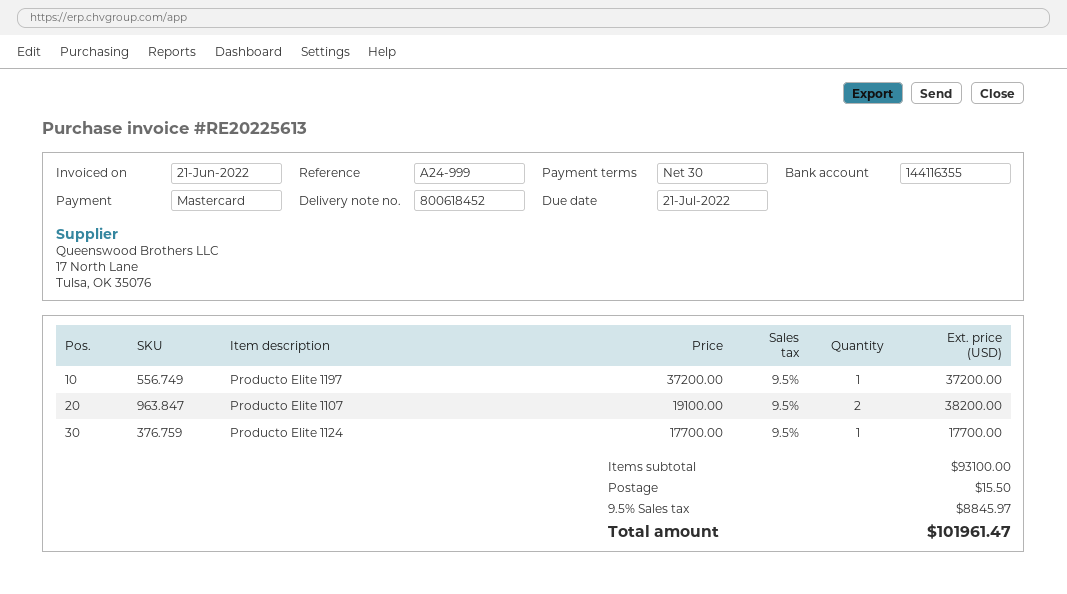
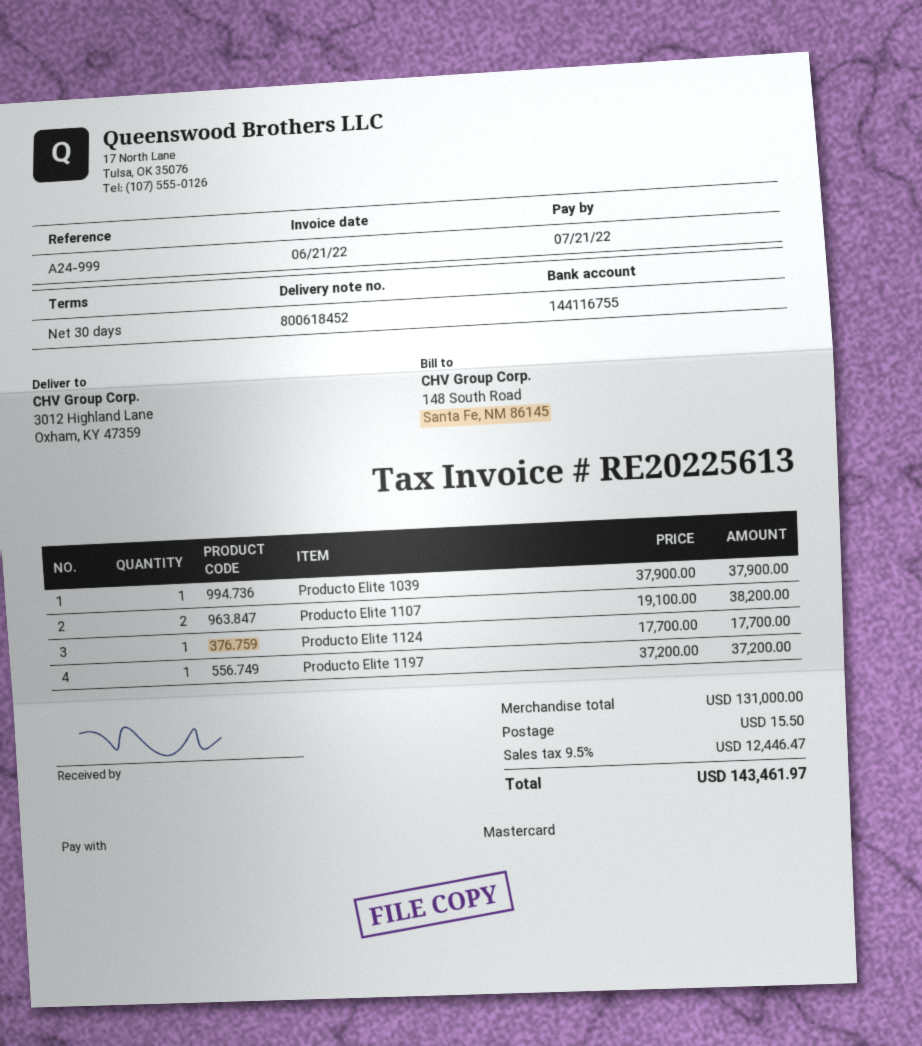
bank account: 144116355 -> 144116755
Producto Elite 1039: none -> 1 x 37900.00 = 37900.00
subtotal: 93100.00 -> 131000.00
tax: 9.5% = 8845.97 -> 9.5% = 12446.47
total: 101961.47 -> 143461.97

